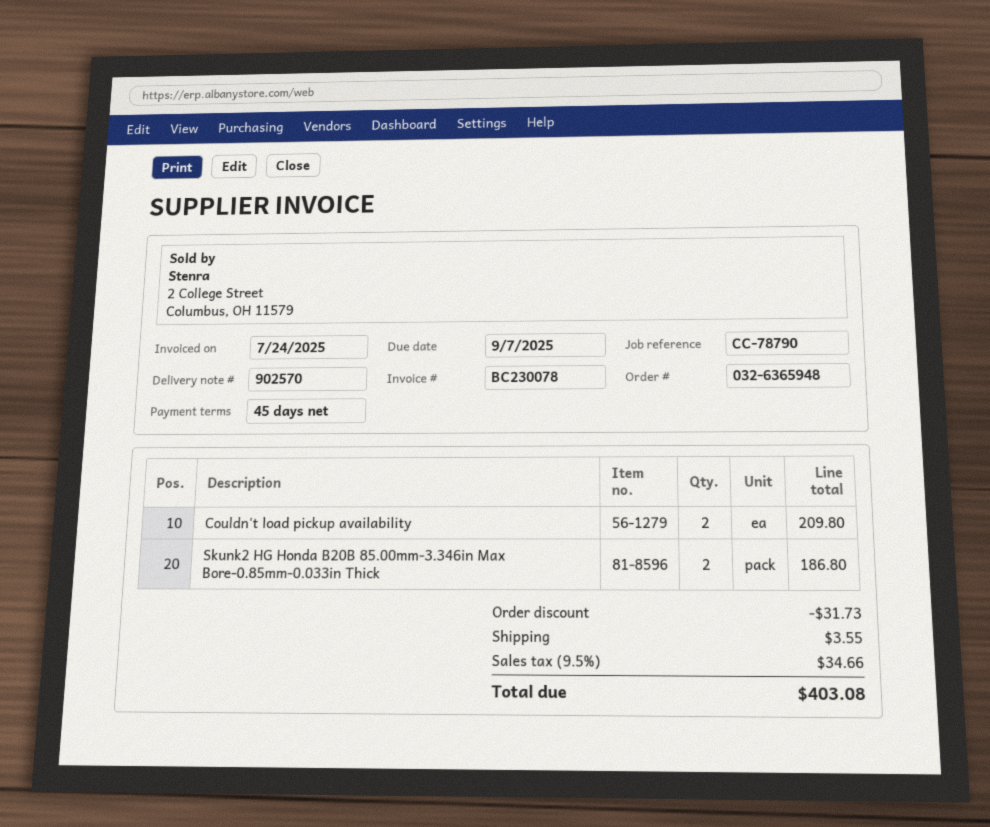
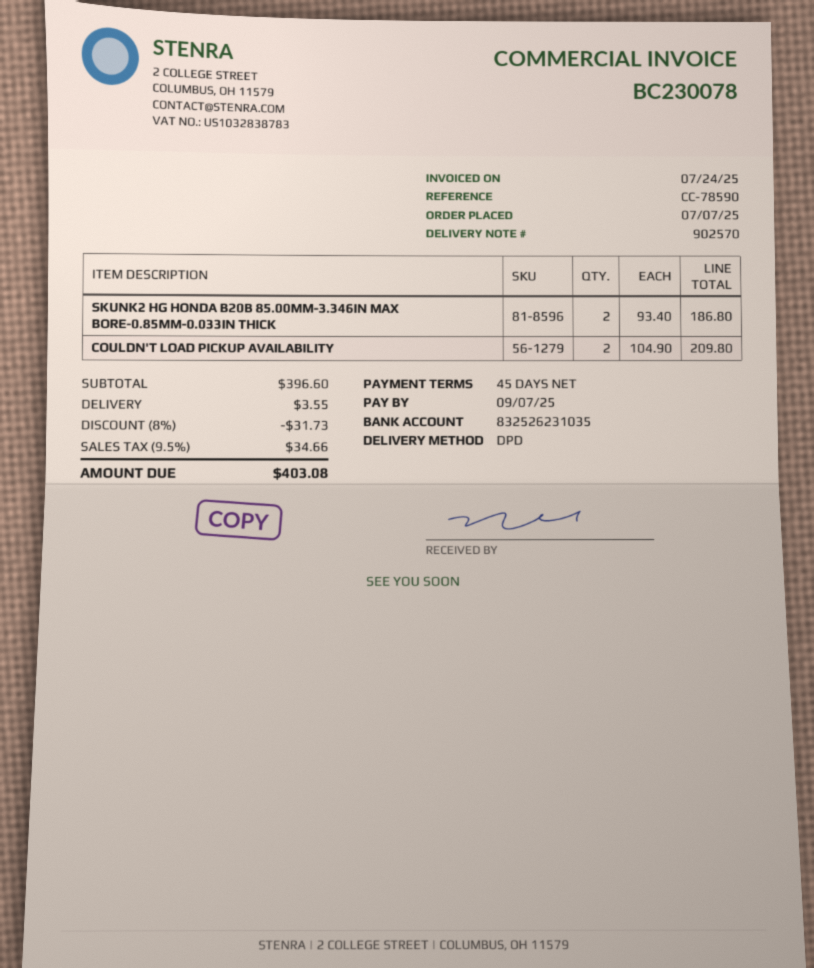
reference: CC-78790 -> CC-78590

